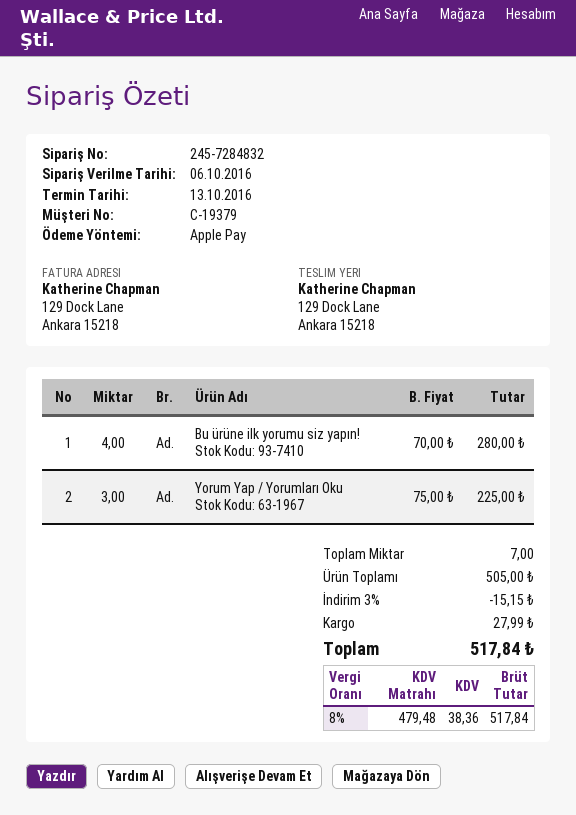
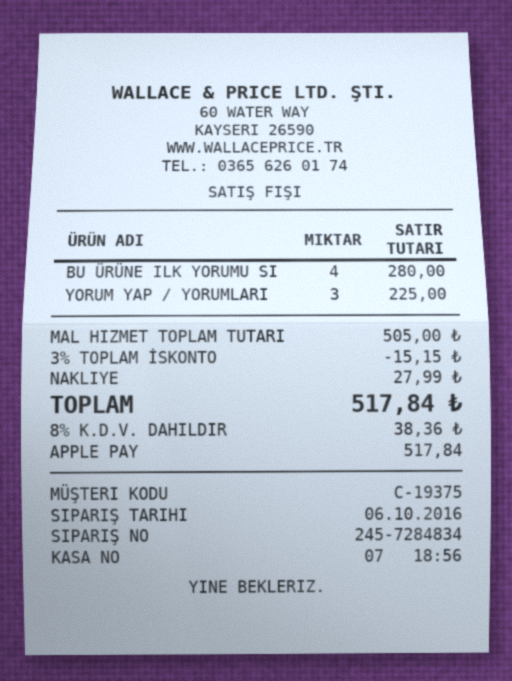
order number: 245-7284832 -> 245-7284834
customer number: C-19379 -> C-19375

